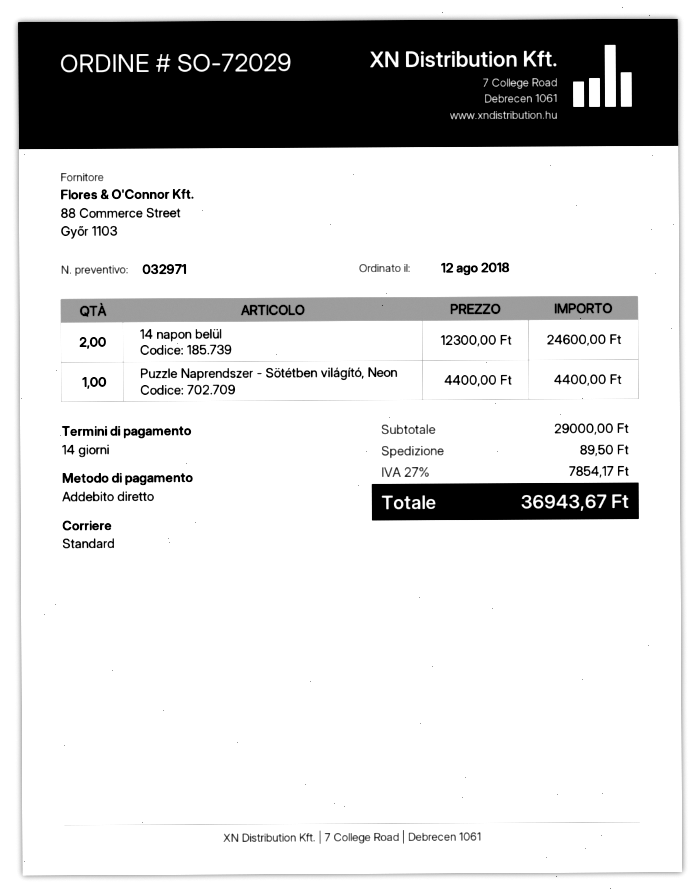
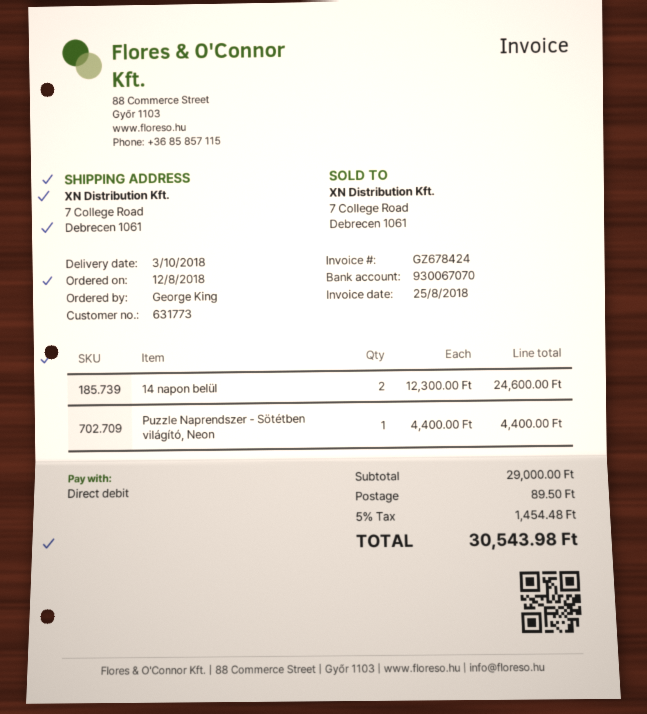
tax: 27% = 7854.17 -> 5% = 1454.48
total: 36943.67 -> 30543.98

